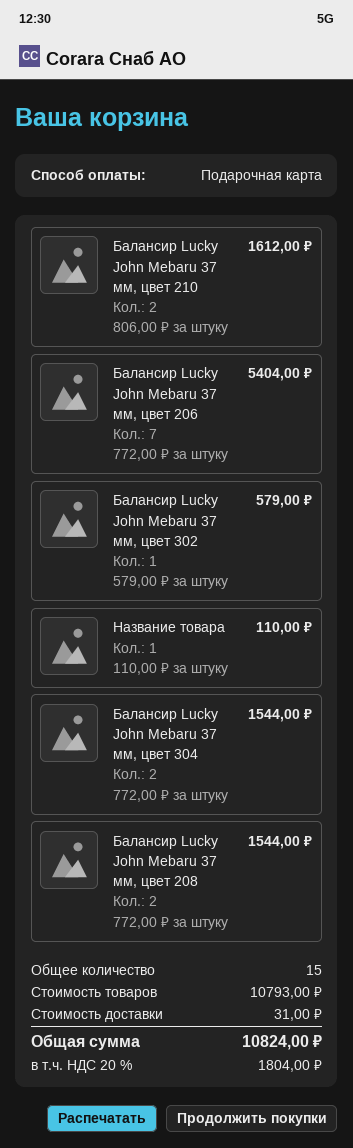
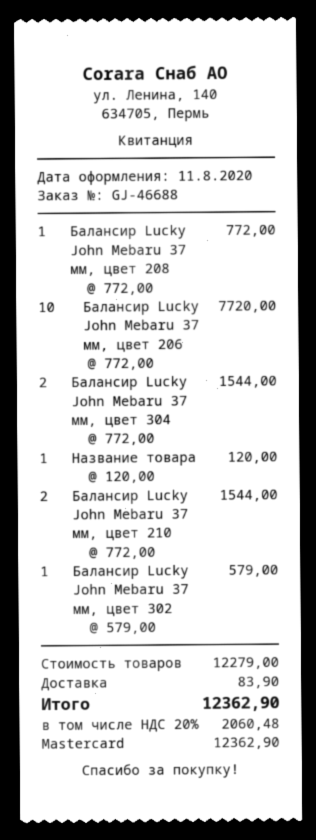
payment method: gift card -> Mastercard
Балансир Lucky John Mebaru 37 мм, цвет 210: 2 x 806.00 = 1612.00 -> 2 x 772.00 = 1544.00
Балансир Lucky John Mebaru 37 мм, цвет 206: 7 x 772.00 = 5404.00 -> 10 x 772.00 = 7720.00
Название товара: 1 x 110.00 = 110.00 -> 1 x 120.00 = 120.00
Балансир Lucky John Mebaru 37 мм, цвет 208: 2 x 772.00 = 1544.00 -> 1 x 772.00 = 772.00
subtotal: 10793.00 -> 12279.00
shipping: 31.00 -> 83.90
tax: 20% = 1804.00 -> 20% = 2060.48
total: 10824.00 -> 12362.90

